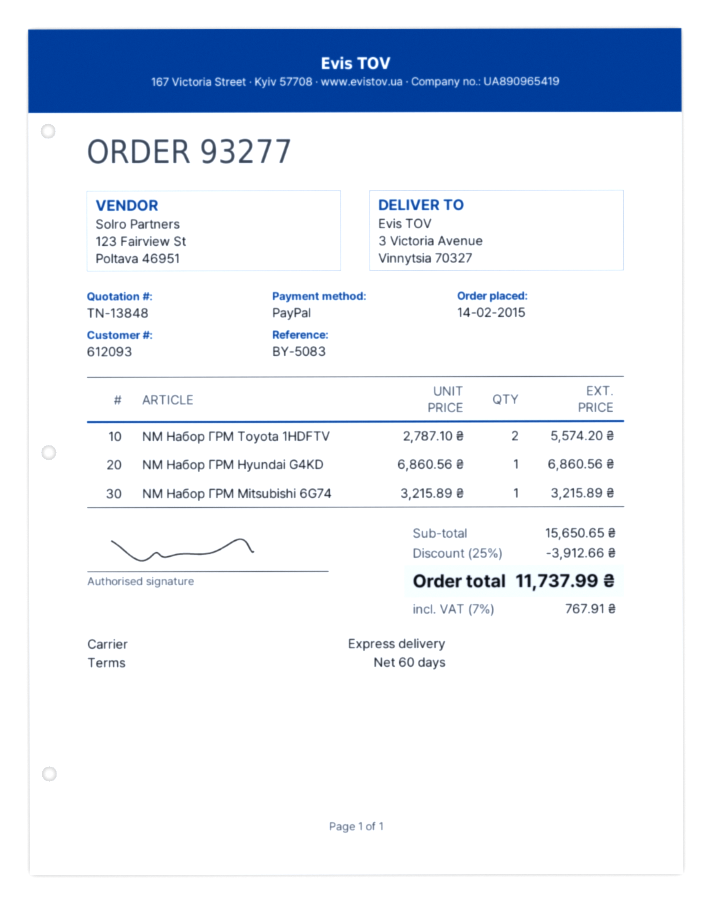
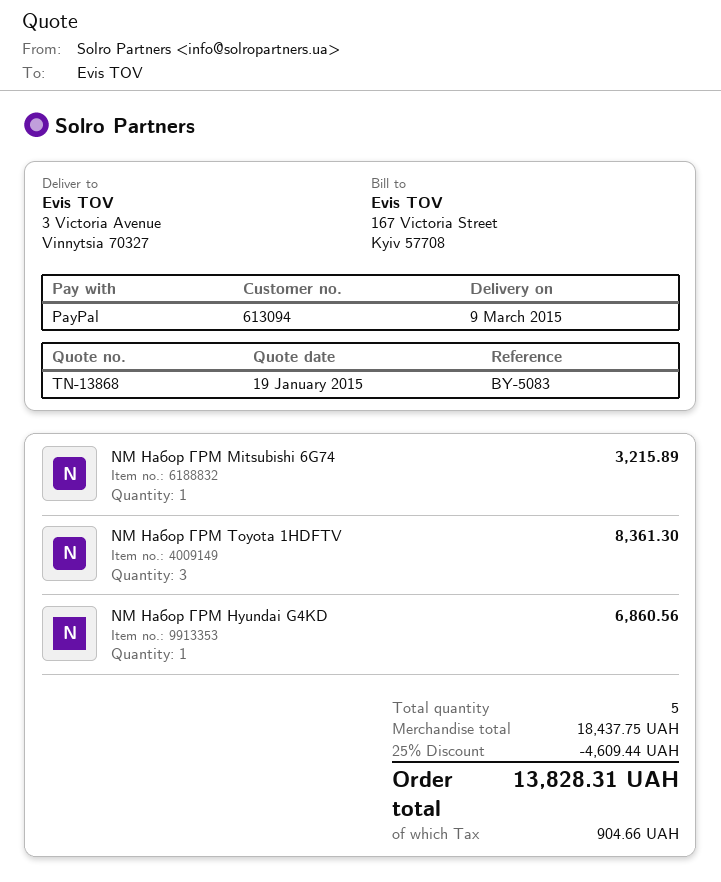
quote number: TN-13848 -> TN-13868
customer number: 612093 -> 613094
NM Набор ГРМ Toyota 1HDFTV: 2 for 5574.20 -> 3 for 8361.30
subtotal: 15650.65 -> 18437.75
discount: 25% = 3912.66 -> 25% = 4609.44
tax: 767.91 -> 904.66
total: 11737.99 -> 13828.31

